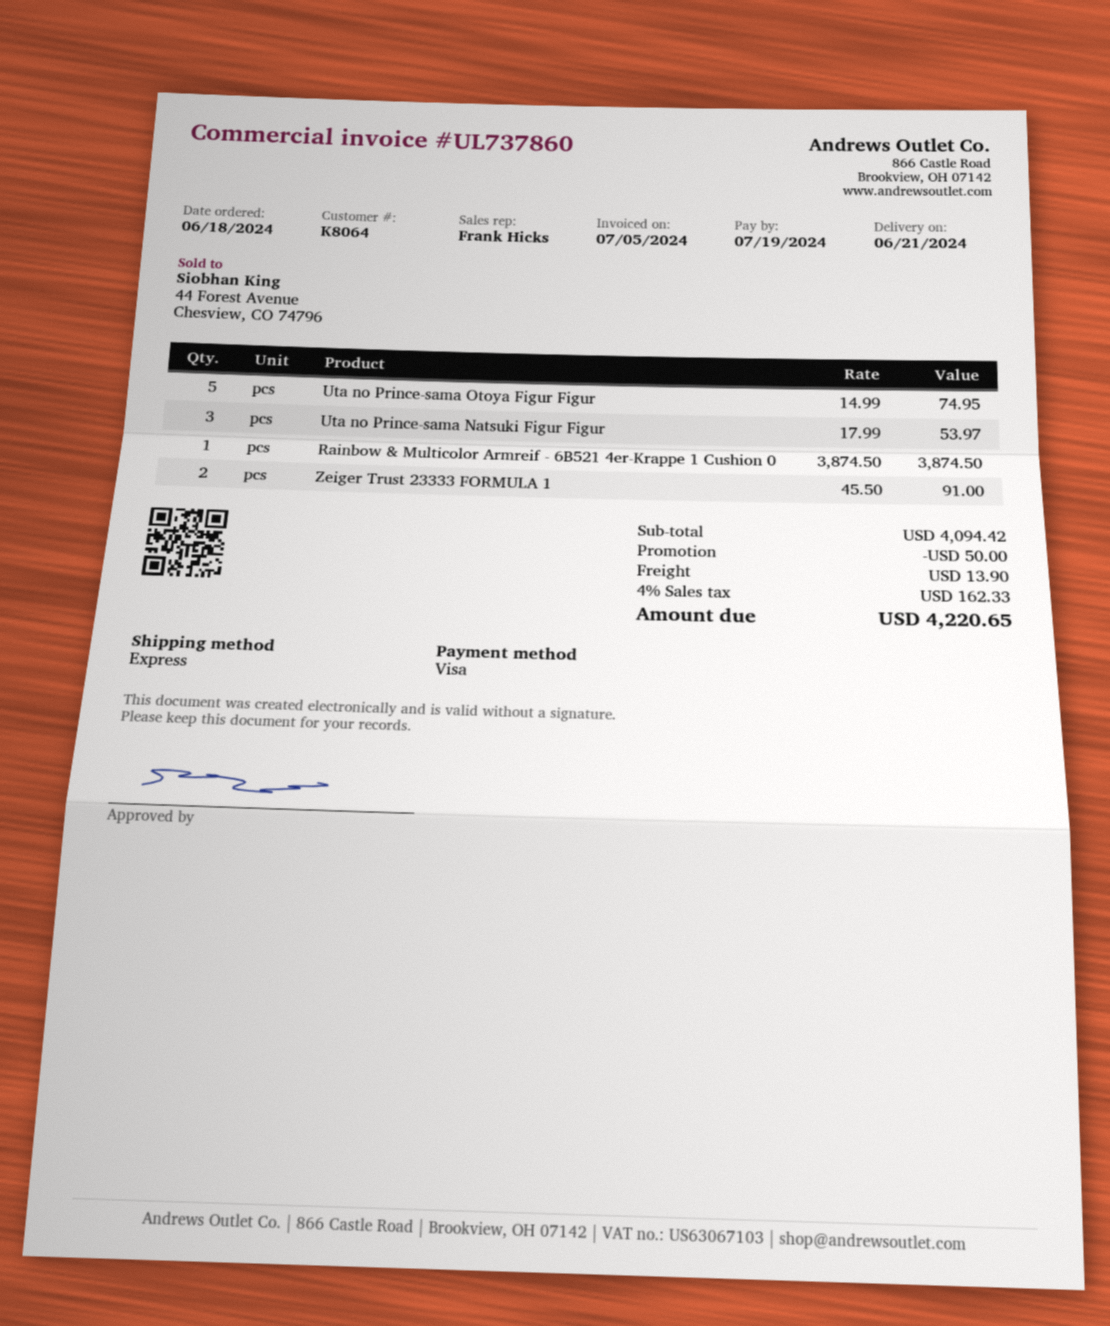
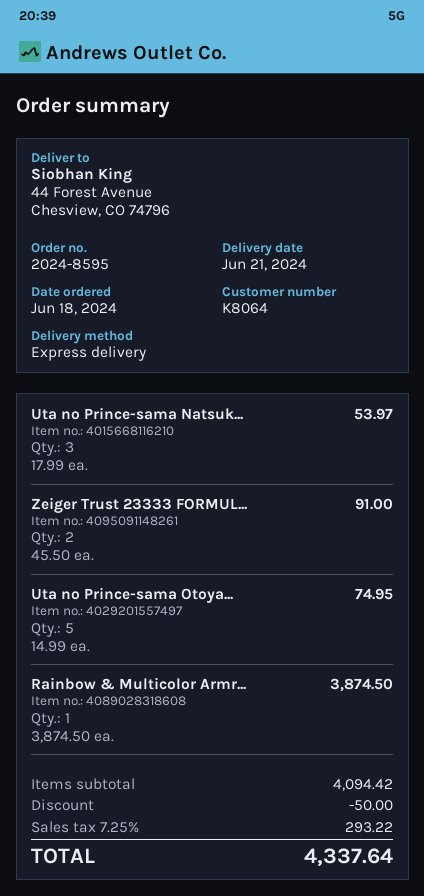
shipping: 13.90 -> none
tax: 4% = 162.33 -> 7.25% = 293.22
total: 4220.65 -> 4337.64

